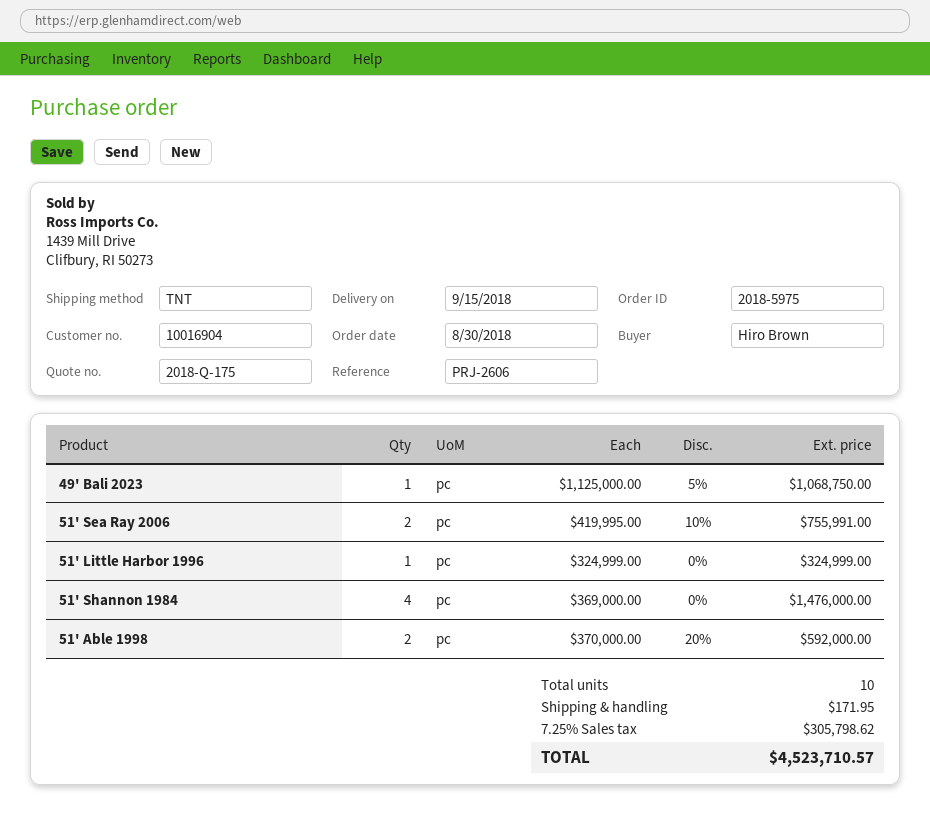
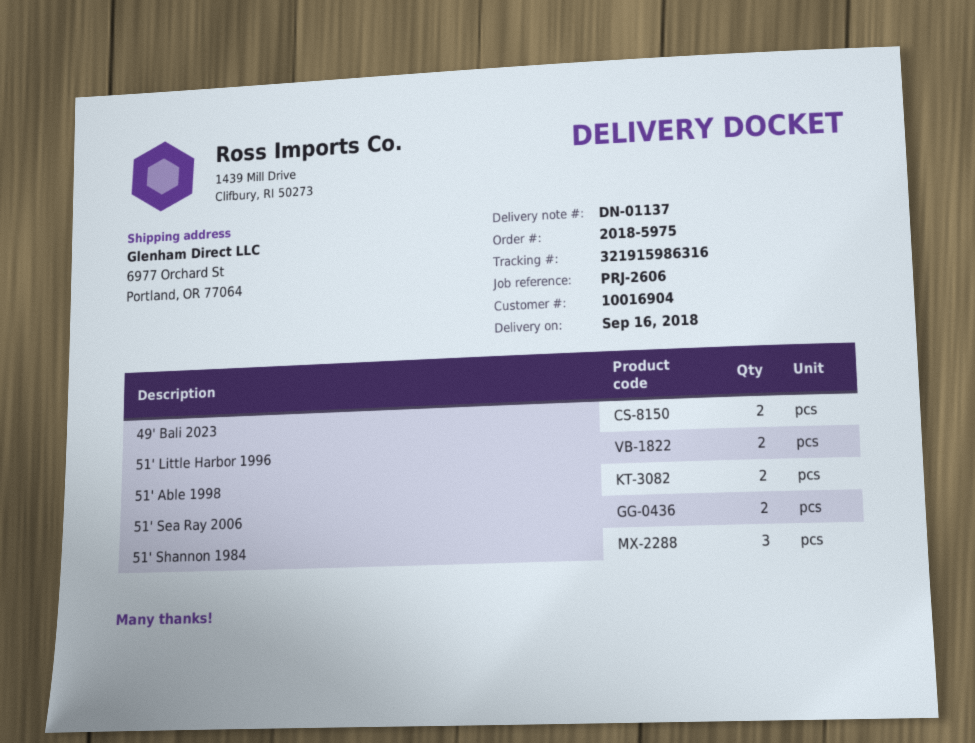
delivery date: 2018-09-15 -> 2018-09-16
49' Bali 2023: 1 -> 2
51' Little Harbor 1996: 1 -> 2
51' Shannon 1984: 4 -> 3

